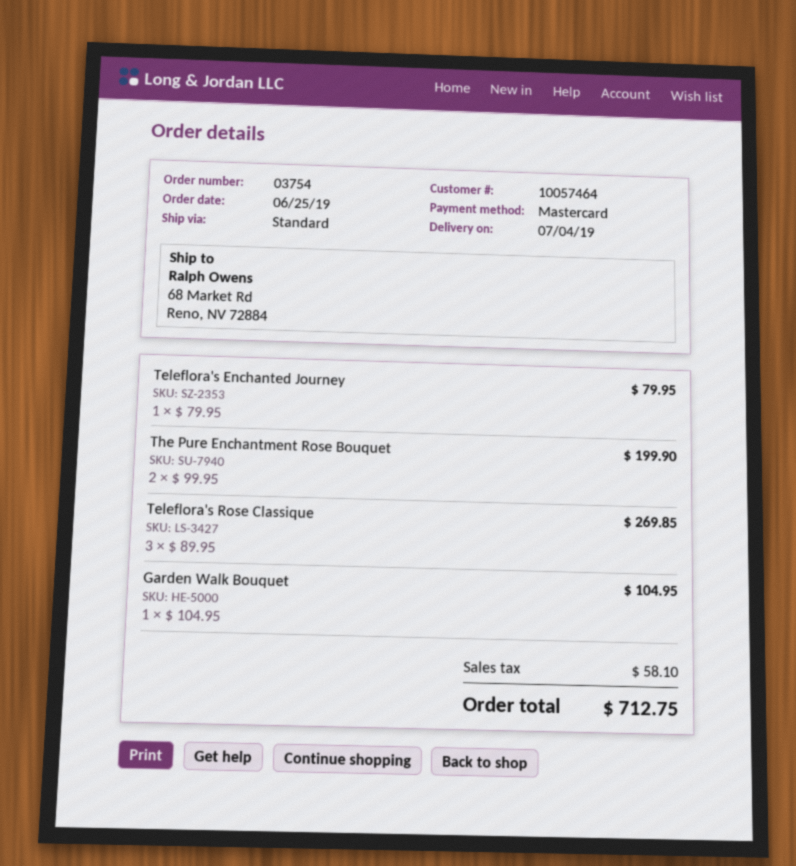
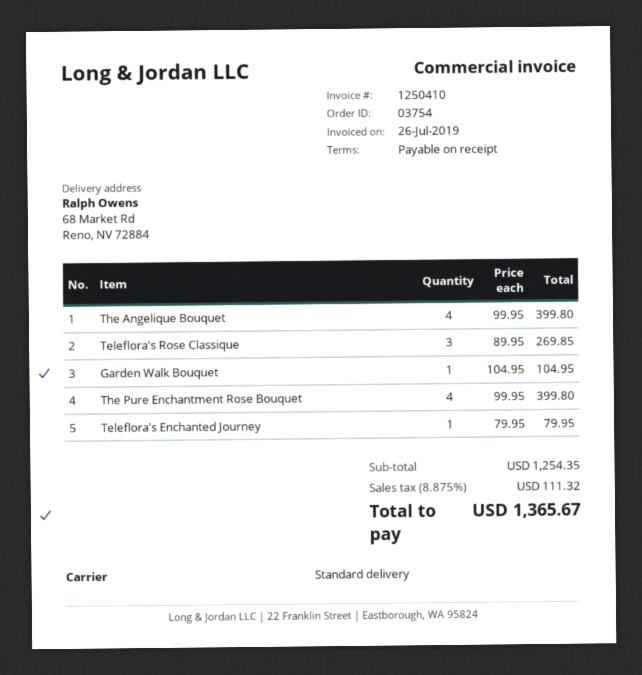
The Pure Enchantment Rose Bouquet: 2 x 99.95 = 199.90 -> 4 x 99.95 = 399.80
The Angelique Bouquet: none -> 4 x 99.95 = 399.80
tax: 58.10 -> 111.32
total: 712.75 -> 1365.67

